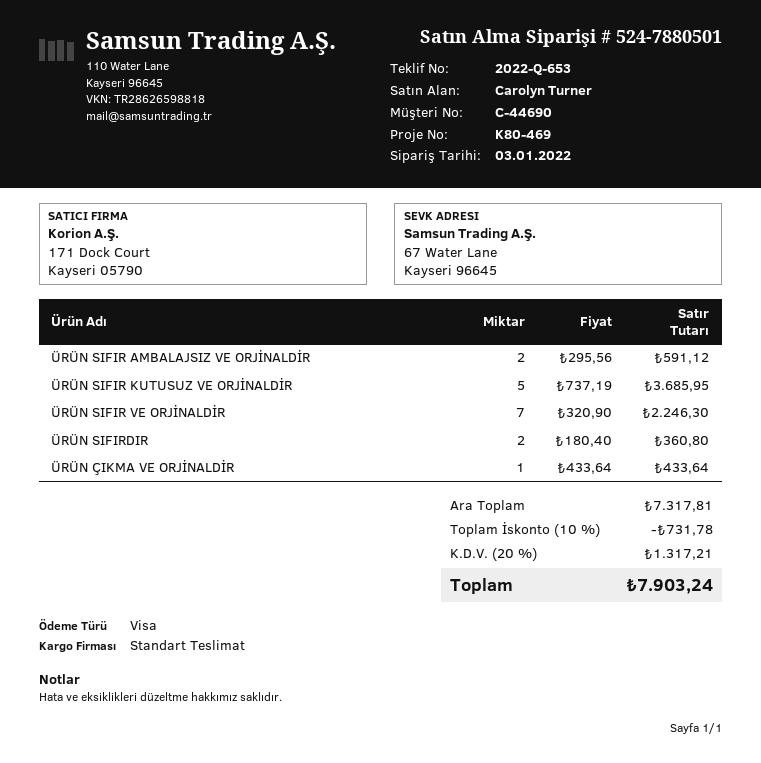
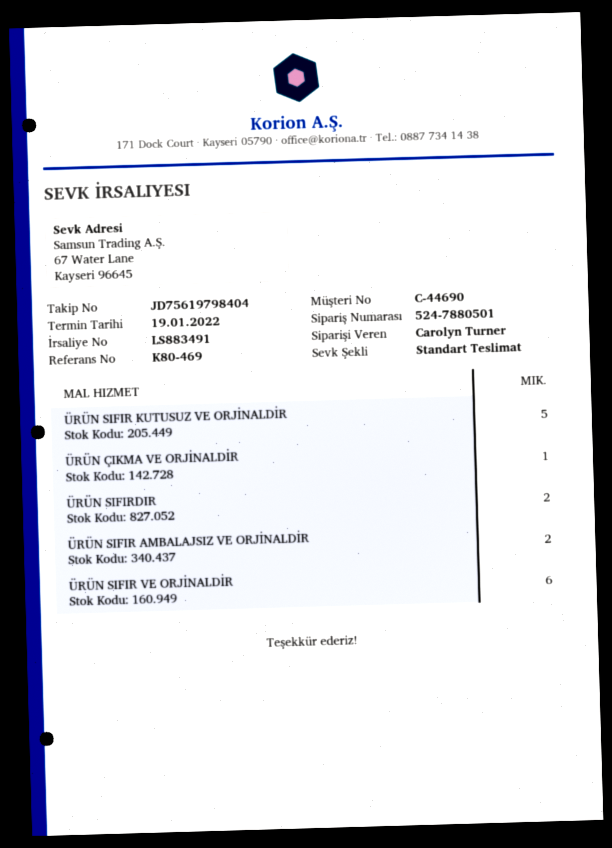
ÜRÜN SIFIR VE ORJİNALDİR: 7 -> 6

